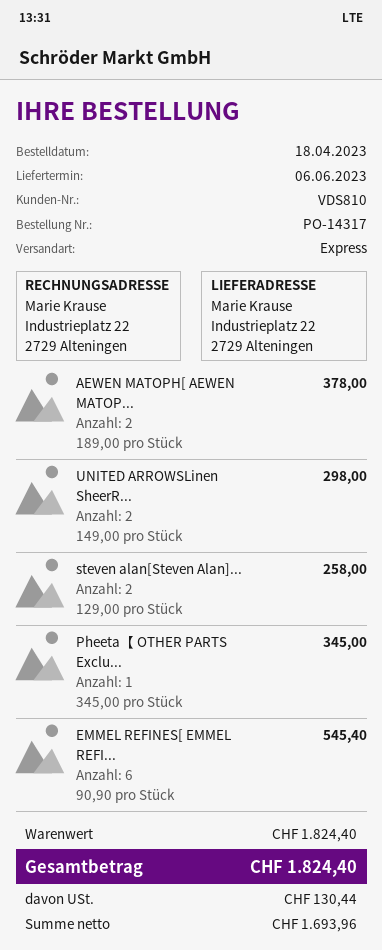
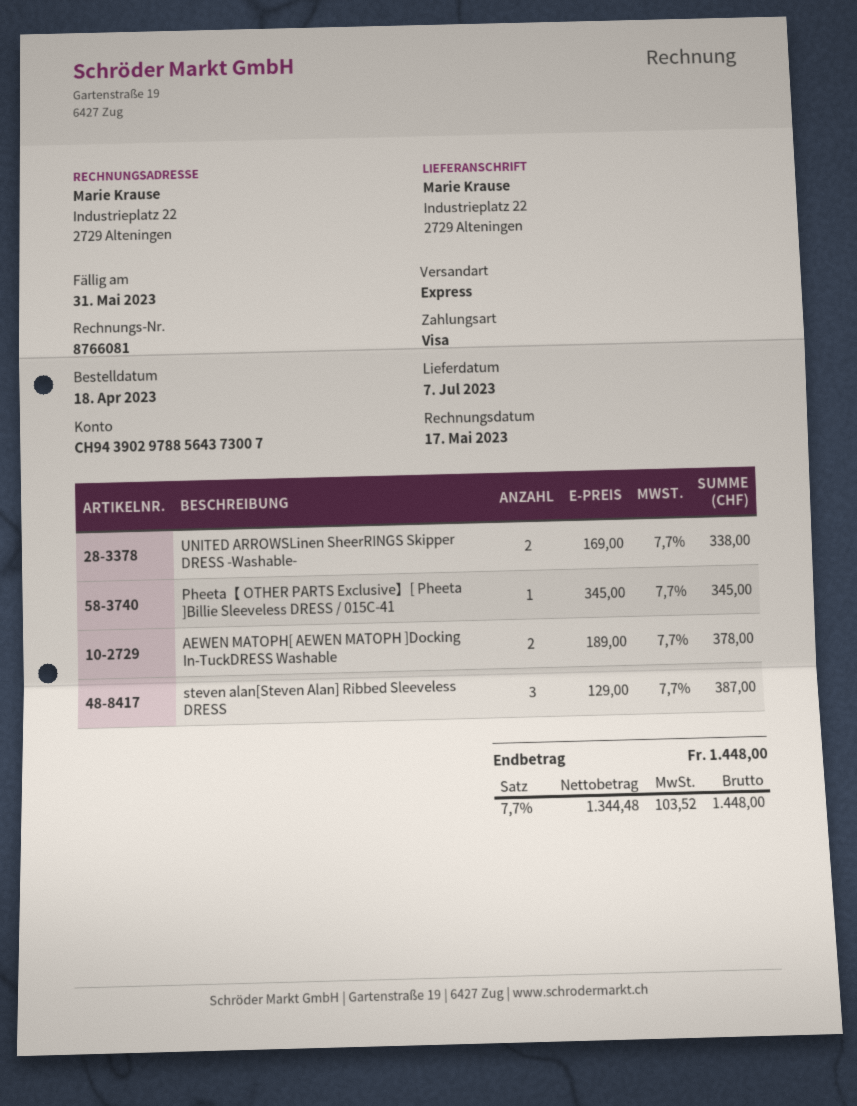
delivery date: 2023-06-06 -> 2023-07-07
UNITED ARROWSLinen SheerR...: 2 x 149.00 = 298.00 -> 2 x 169.00 = 338.00
steven alan[Steven Alan]...: 2 x 129.00 = 258.00 -> 3 x 129.00 = 387.00
EMMEL REFINES[ EMMEL REFI...: 6 x 90.90 = 545.40 -> none
net: 1693.96 -> 1344.48
tax: 130.44 -> 103.52
total: 1824.40 -> 1448.00

